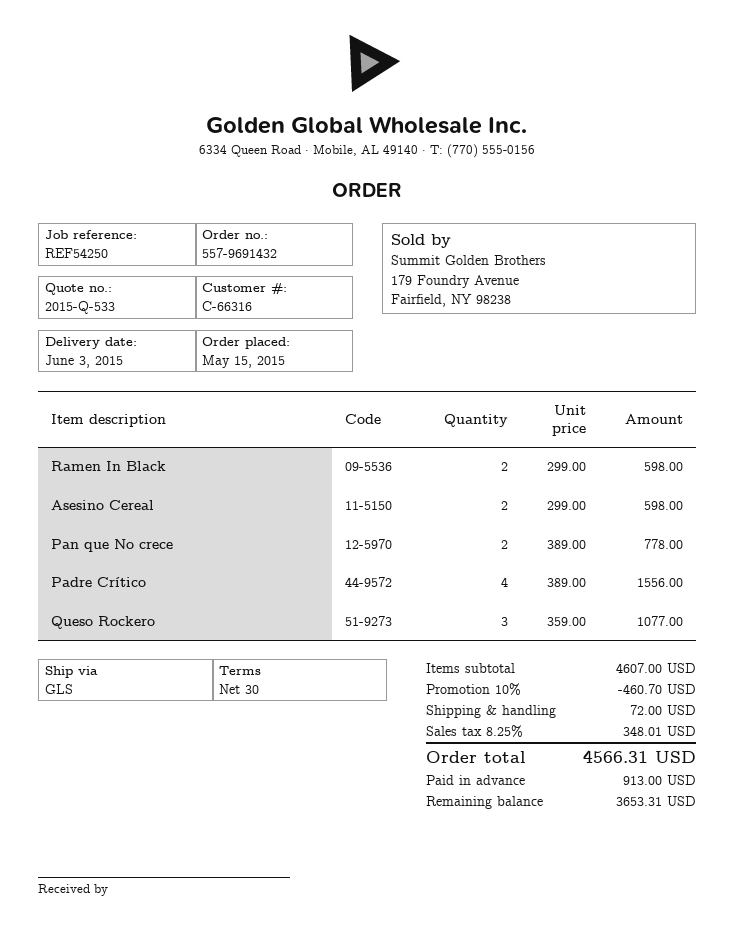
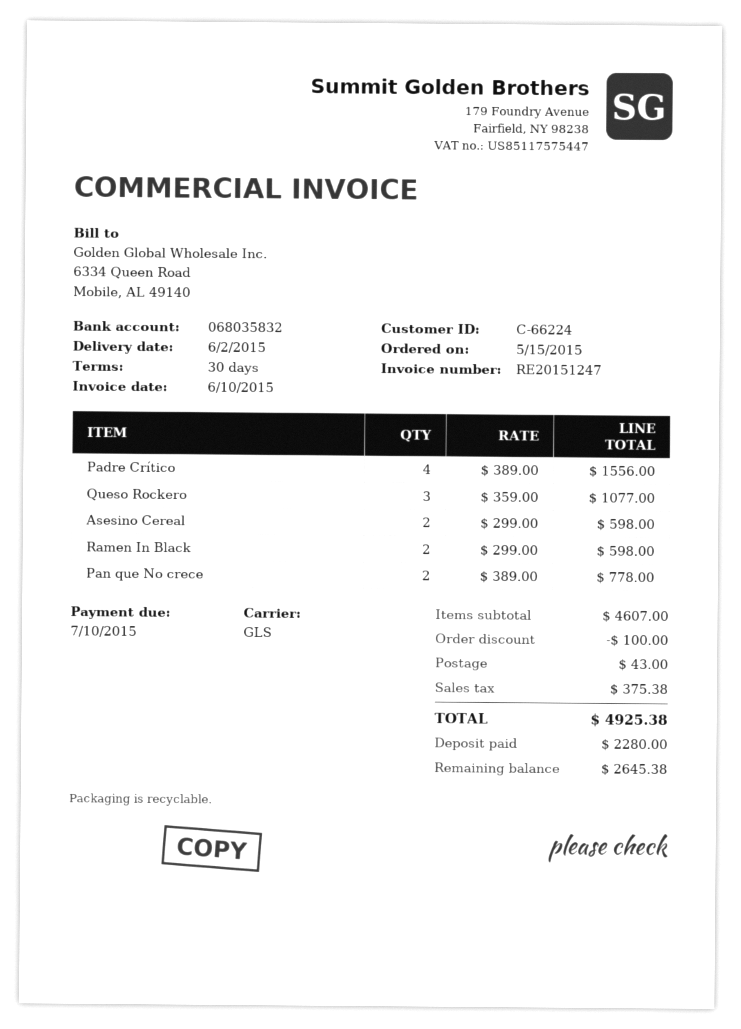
delivery date: 2015-06-03 -> 2015-06-02
customer number: C-66316 -> C-66224
discount: 460.70 -> 100.00
shipping: 72.00 -> 43.00
tax: 348.01 -> 375.38
total: 4566.31 -> 4925.38
deposit: 913.00 -> 2280.00
balance: 3653.31 -> 2645.38

